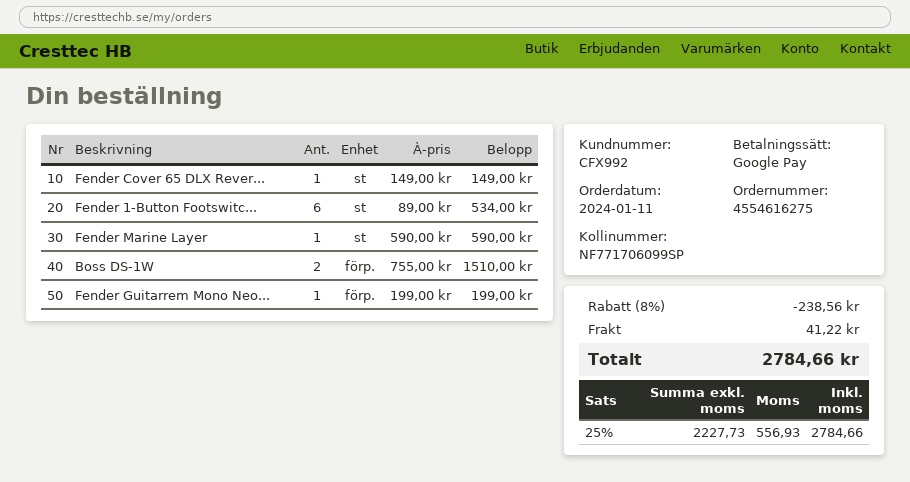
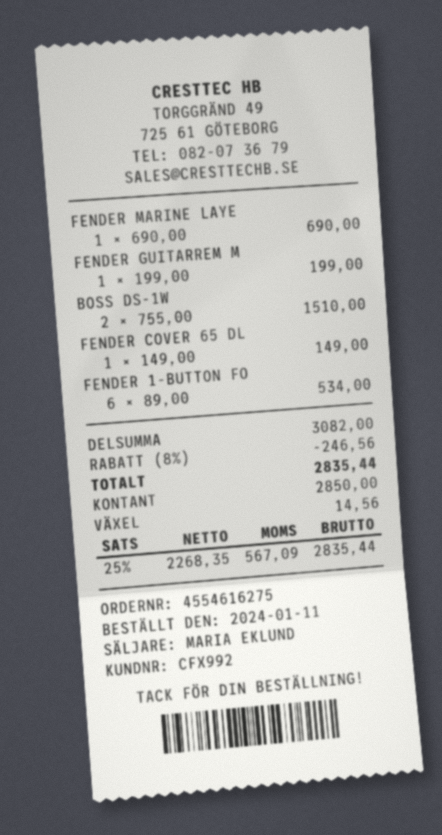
payment method: Google Pay -> cash
Fender Marine Layer: 1 x 590.00 = 590.00 -> 1 x 690.00 = 690.00
discount: 8% = 238.56 -> 8% = 246.56
shipping: 41.22 -> none
net: 2227.73 -> 2268.35
tax: 25% = 556.93 -> 25% = 567.09
total: 2784.66 -> 2835.44

